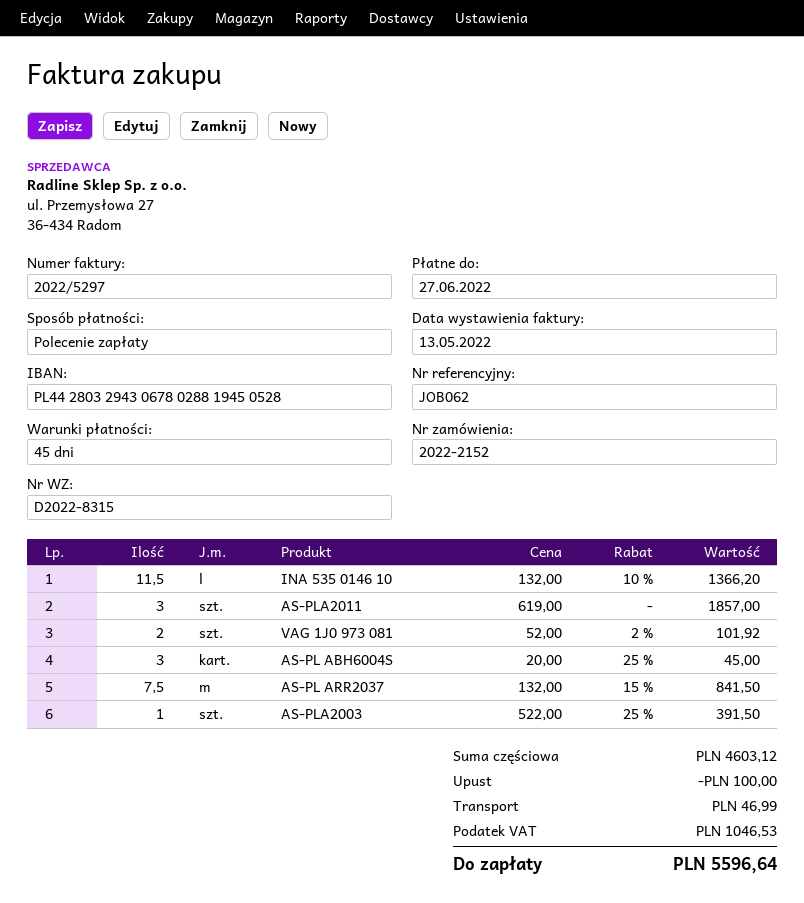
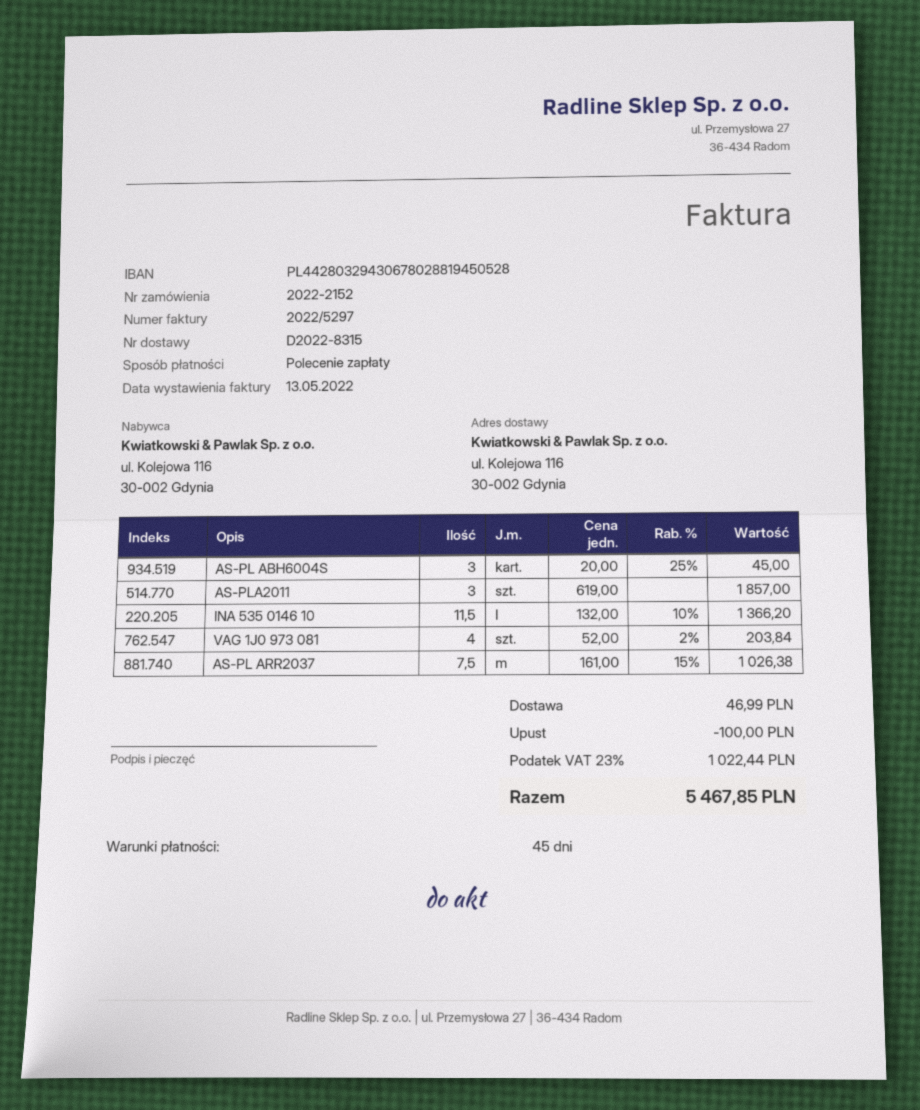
VAG 1J0 973 081: 2 x 52.00 - 2% = 101.92 -> 4 x 52.00 - 2% = 203.84
AS-PL ARR2037: 7.5 x 132.00 - 15% = 841.50 -> 7.5 x 161.00 - 15% = 1026.38
AS-PLA2003: 1 x 522.00 - 25% = 391.50 -> none
tax: 1046.53 -> 1022.44
total: 5596.64 -> 5467.85

